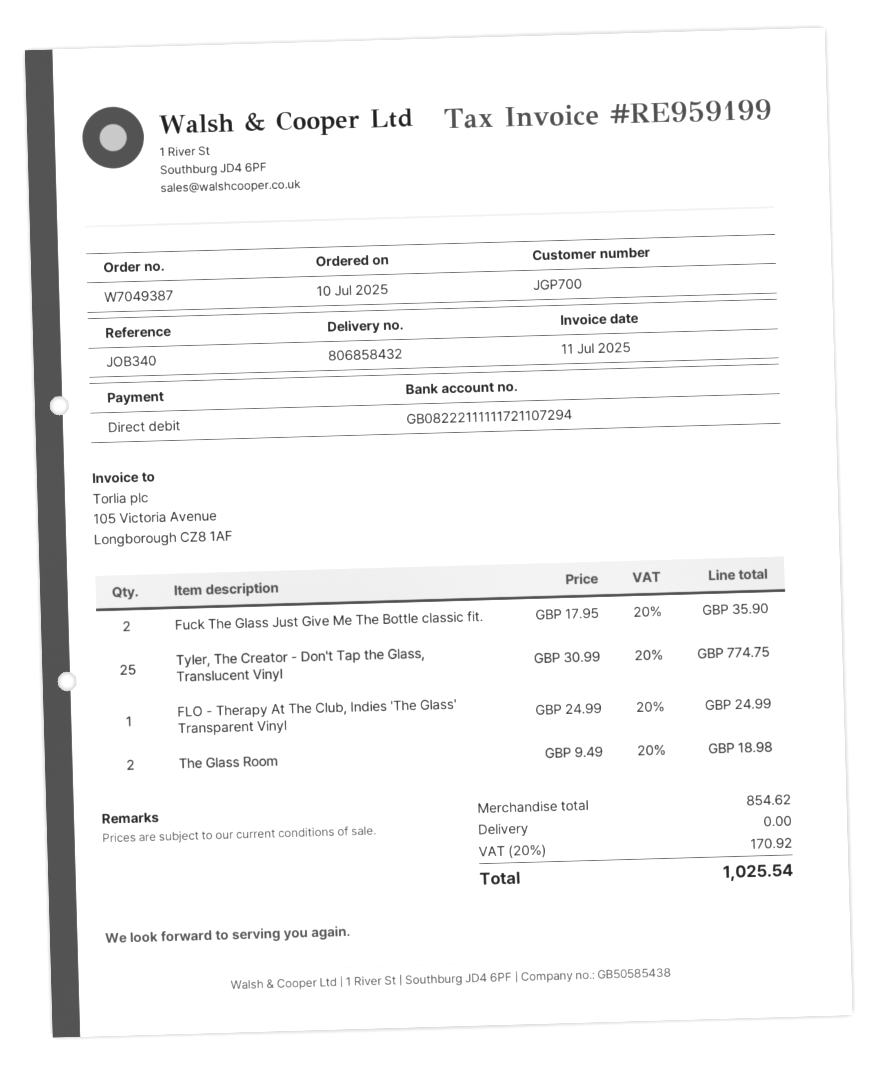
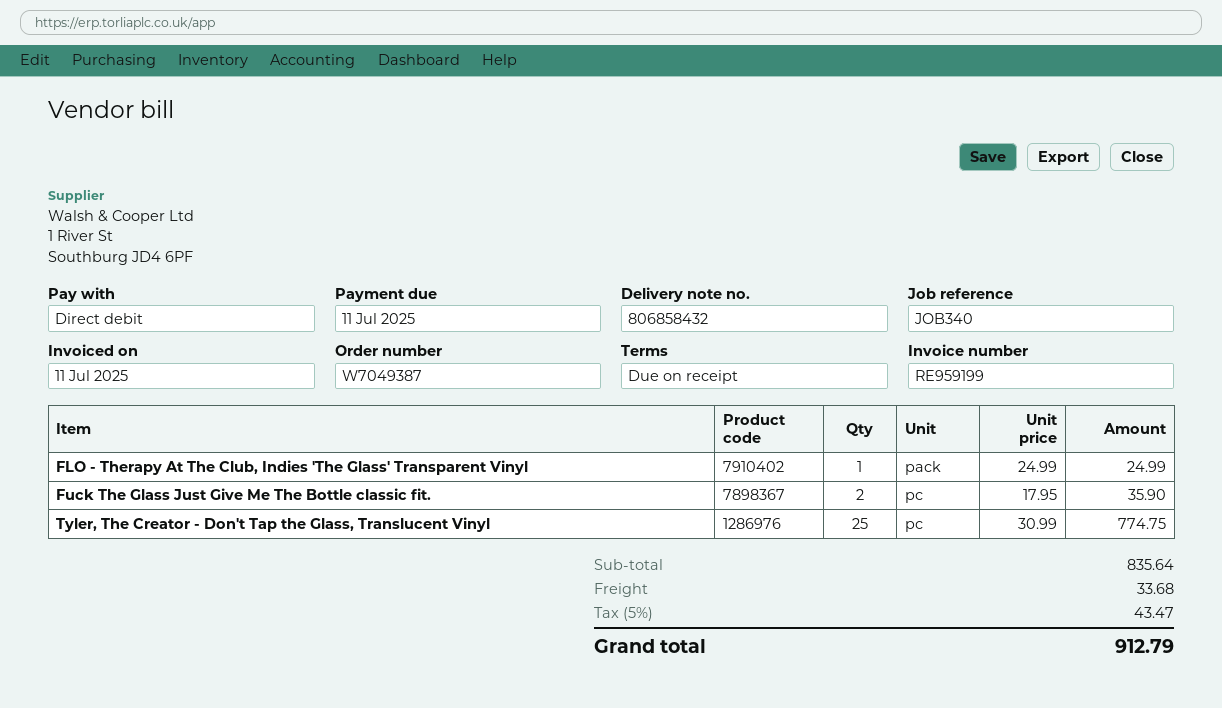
The Glass Room: 2 x 9.49 = 18.98 -> none
subtotal: 854.62 -> 835.64
shipping: 0.00 -> 33.68
tax: 20% = 170.92 -> 5% = 43.47
total: 1025.54 -> 912.79

